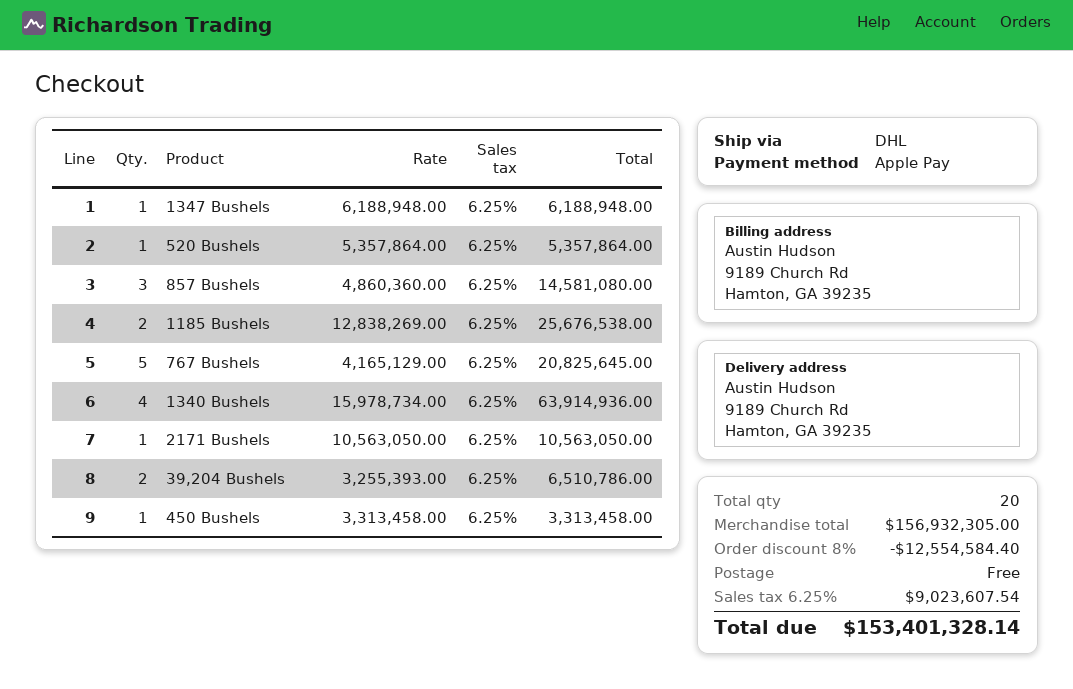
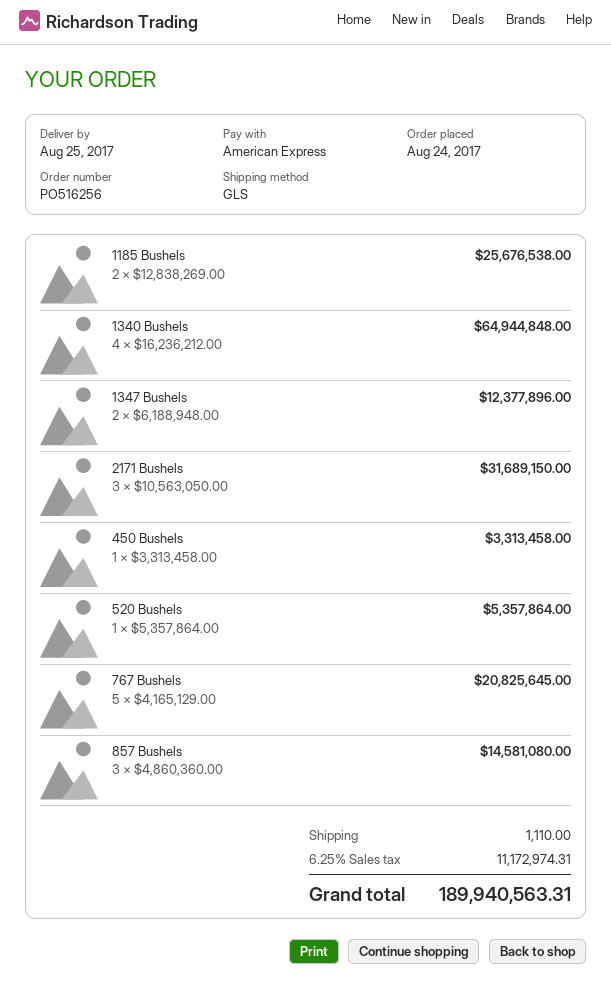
payment method: Apple Pay -> American Express
shipping method: DHL -> GLS
1347 Bushels: 1 x 6188948.00 = 6188948.00 -> 2 x 6188948.00 = 12377896.00
1340 Bushels: 4 x 15978734.00 = 63914936.00 -> 4 x 16236212.00 = 64944848.00
2171 Bushels: 1 x 10563050.00 = 10563050.00 -> 3 x 10563050.00 = 31689150.00
39,204 Bushels: 2 x 3255393.00 = 6510786.00 -> none
discount: 8% = 12554584.40 -> none
shipping: 0.00 -> 1110.00
tax: 6.25% = 9023607.54 -> 6.25% = 11172974.31
total: 153401328.14 -> 189940563.31

